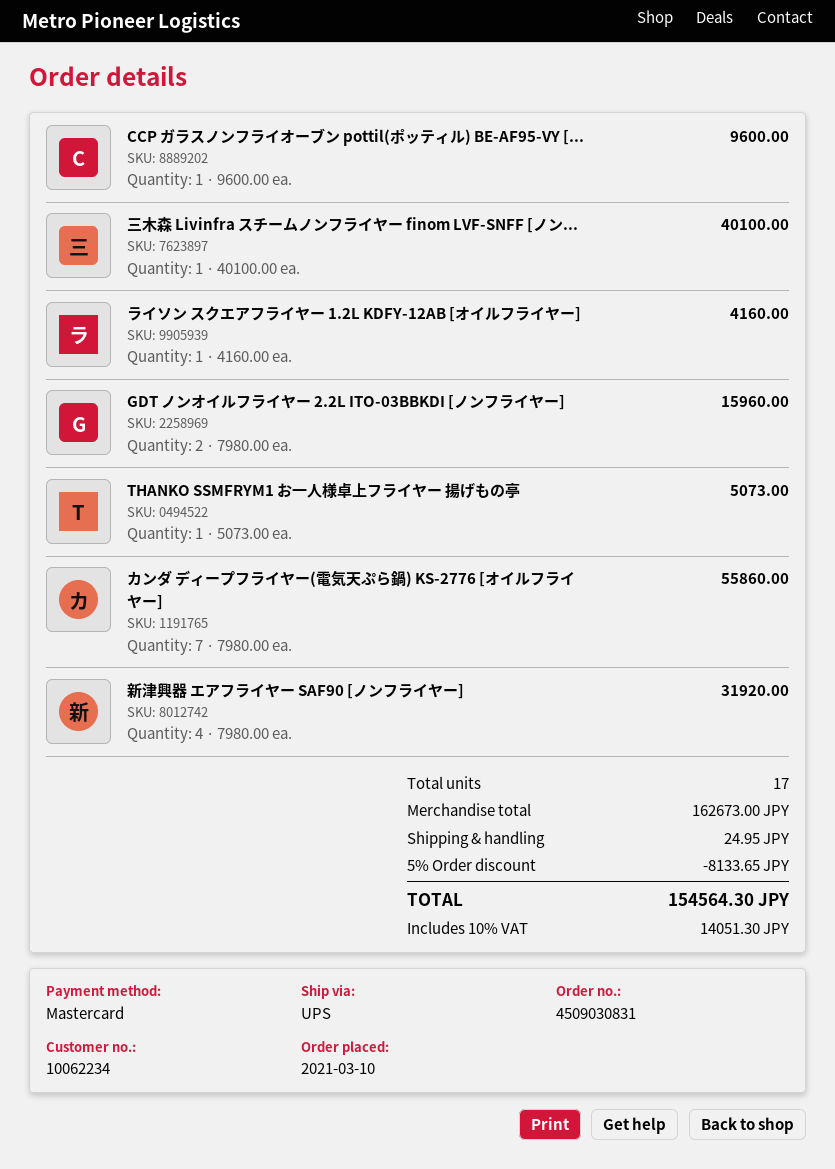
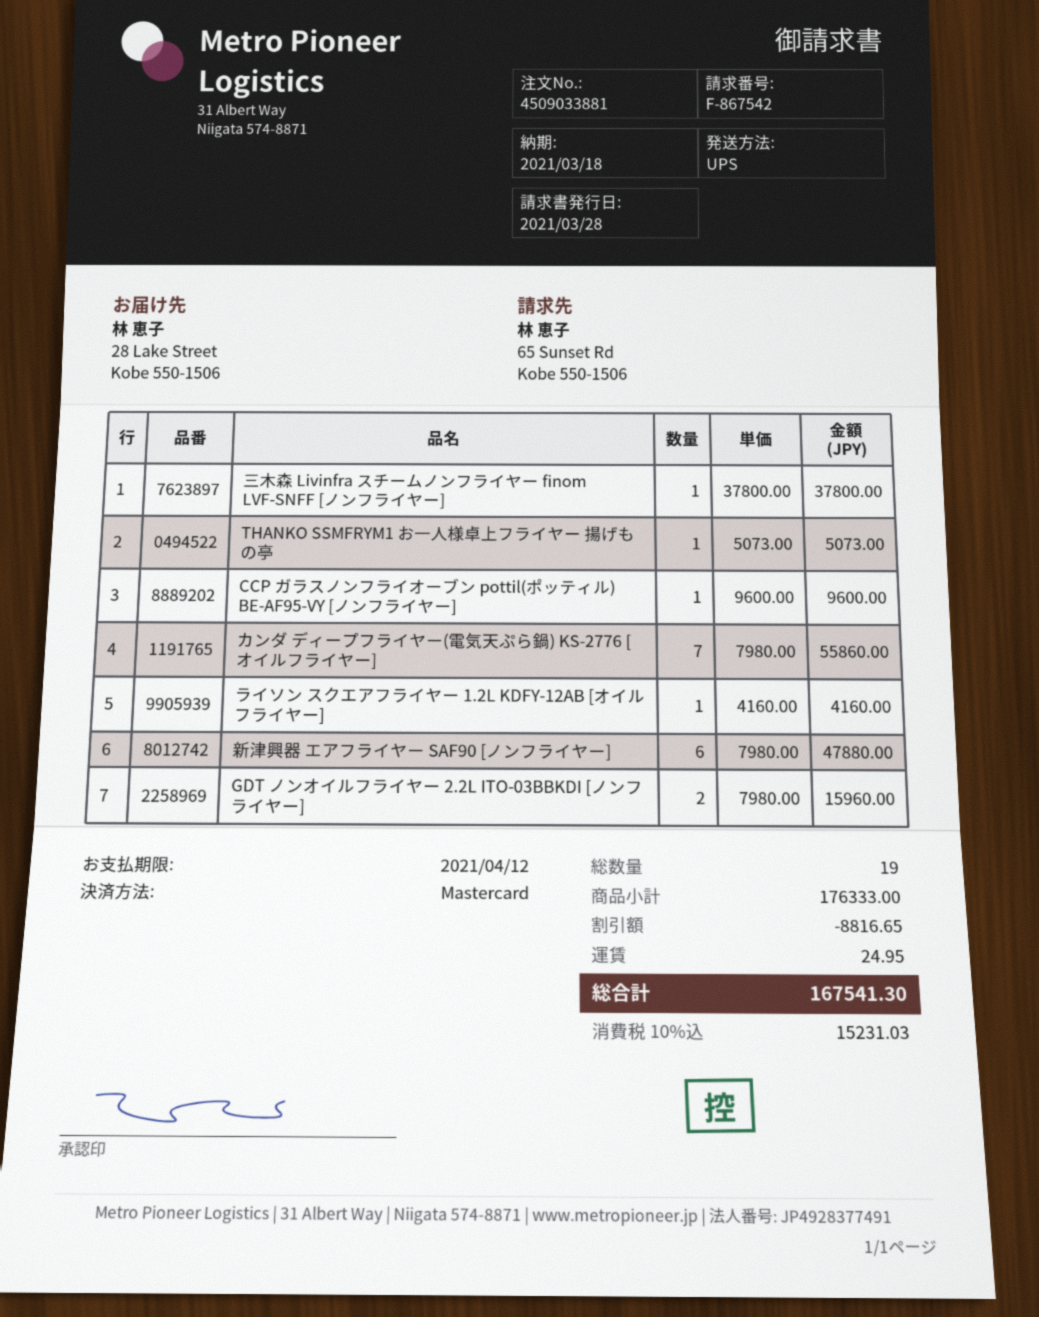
order number: 4509030831 -> 4509033881
三木森 Livinfra スチームノンフライヤー finom LVF-SNFF [ノン...: 1 x 40100.00 = 40100.00 -> 1 x 37800.00 = 37800.00
新津興器 エアフライヤー SAF90 [ノンフライヤー]: 4 x 7980.00 = 31920.00 -> 6 x 7980.00 = 47880.00
total quantity: 17 -> 19
subtotal: 162673.00 -> 176333.00
discount: 8133.65 -> 8816.65
tax: 10% = 14051.30 -> 10% = 15231.03
total: 154564.30 -> 167541.30

